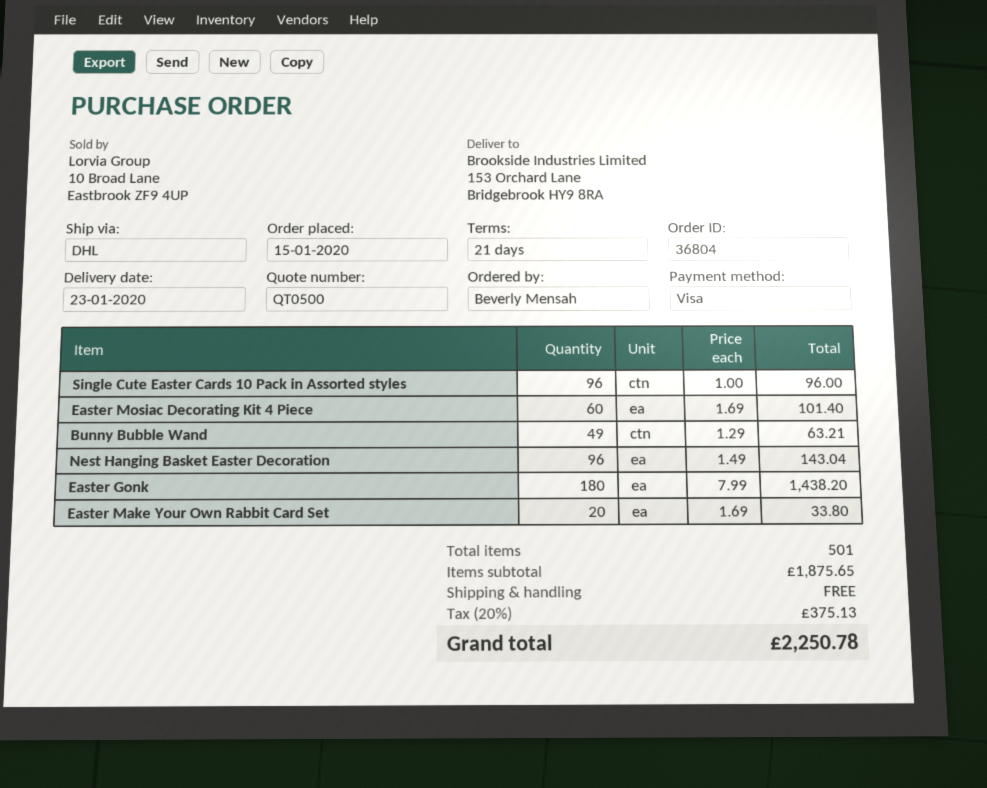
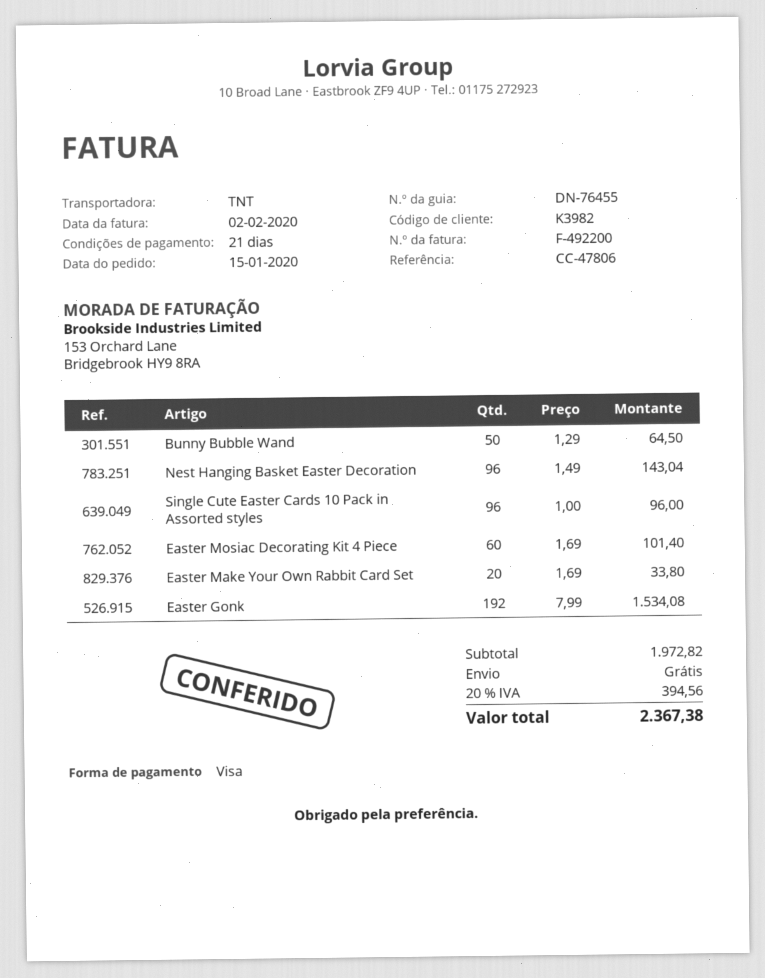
shipping method: DHL -> TNT
Bunny Bubble Wand: 49 x 1.29 = 63.21 -> 50 x 1.29 = 64.50
Easter Gonk: 180 x 7.99 = 1438.20 -> 192 x 7.99 = 1534.08
subtotal: 1875.65 -> 1972.82
tax: 20% = 375.13 -> 20% = 394.56
total: 2250.78 -> 2367.38

